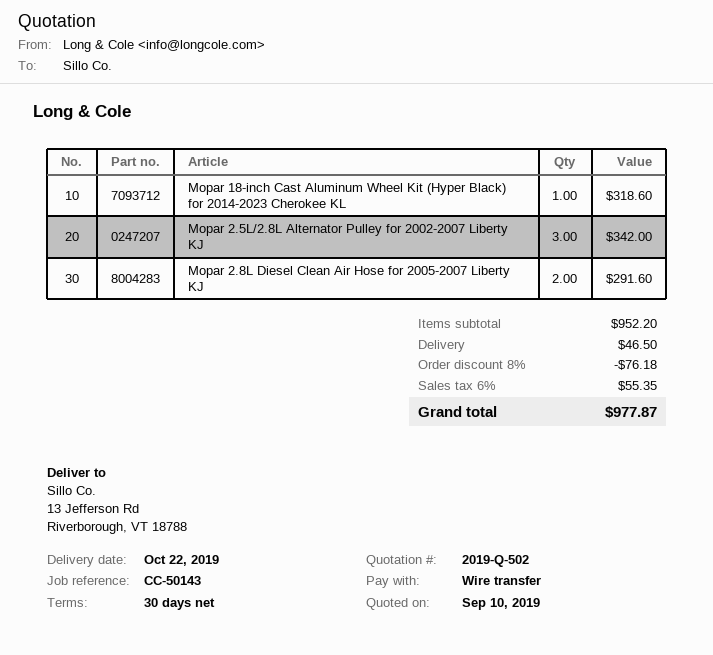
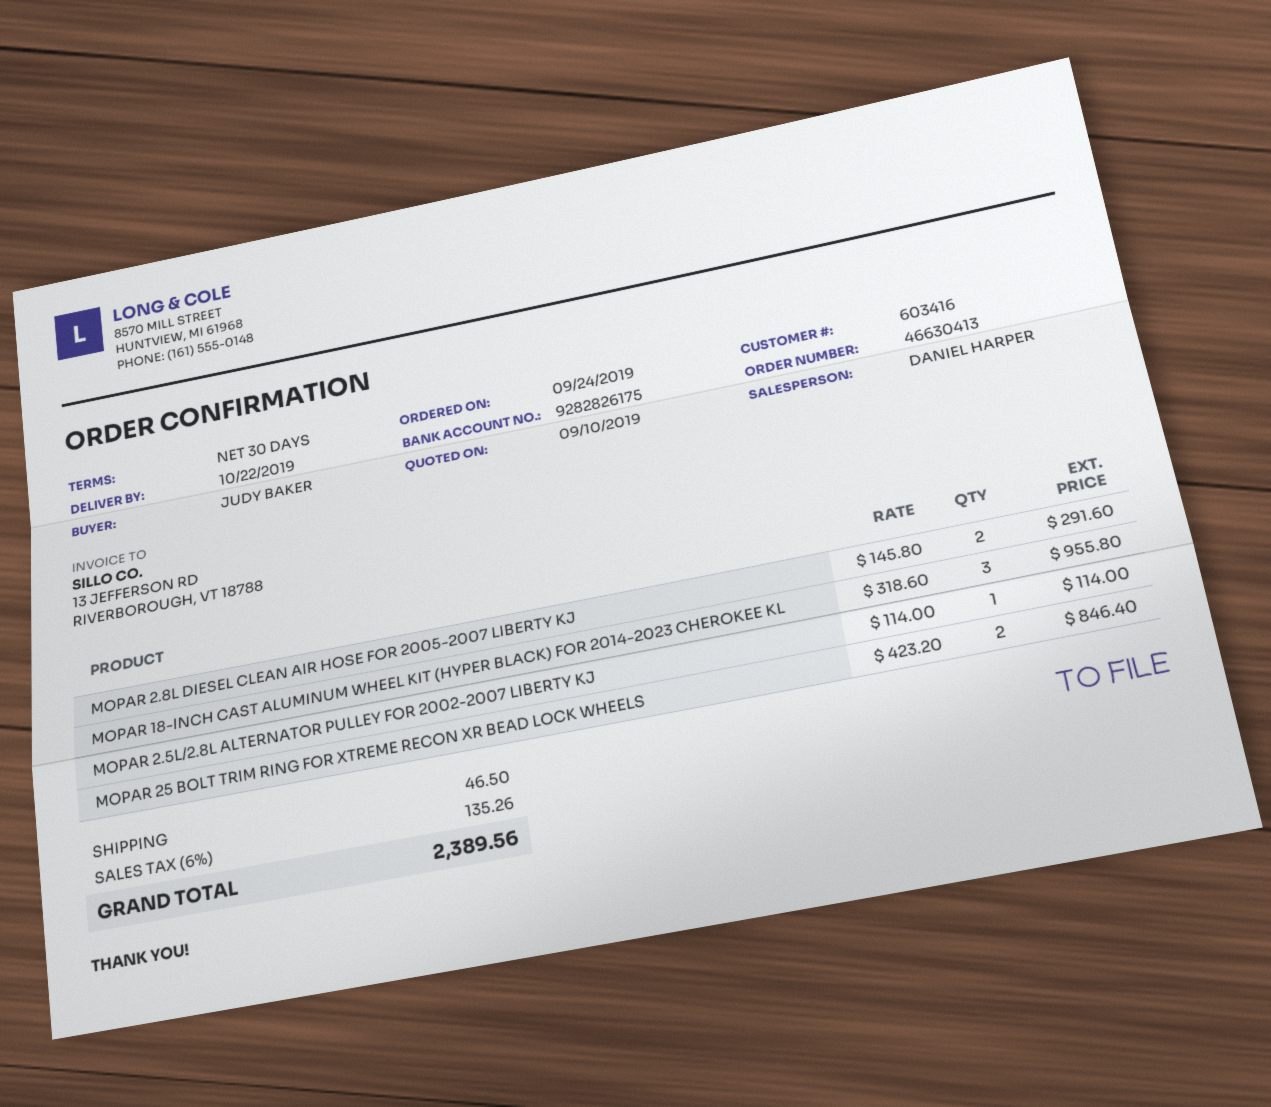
Mopar 18-inch Cast Aluminum Wheel Kit (Hyper Black) for 2014-2023 Cherokee KL: 1 for 318.60 -> 3 for 955.80
Mopar 2.5L/2.8L Alternator Pulley for 2002-2007 Liberty KJ: 3 for 342.00 -> 1 for 114.00
MOPAR 25 BOLT TRIM RING FOR XTREME RECON XR BEAD LOCK WHEELS: none -> 2 for 846.40
discount: 8% = 76.18 -> none
tax: 6% = 55.35 -> 6% = 135.26
total: 977.87 -> 2389.56

